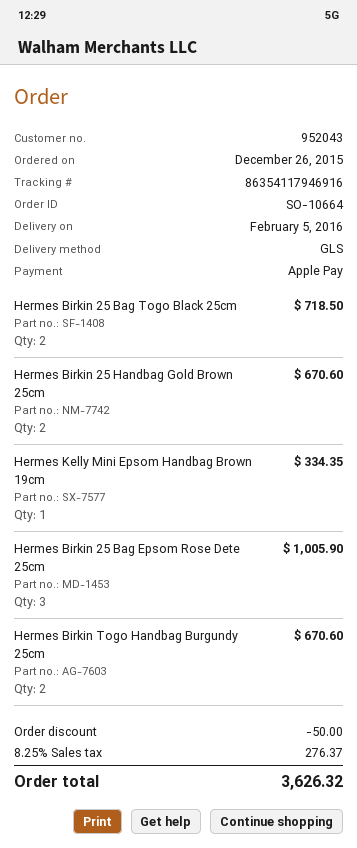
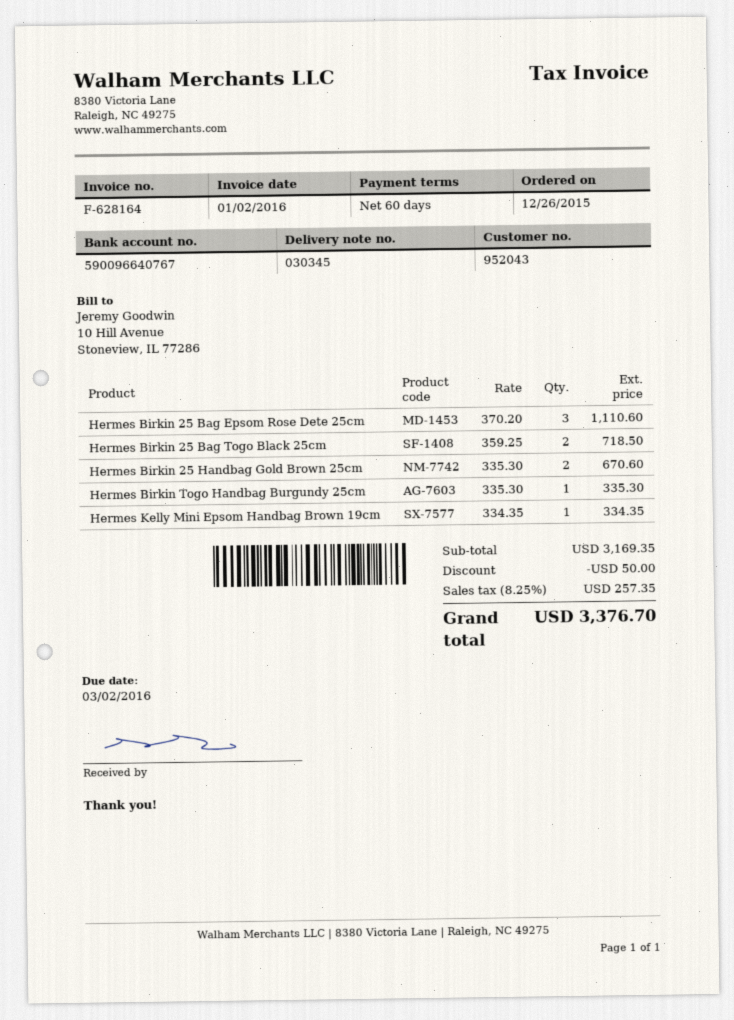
Hermes Birkin 25 Bag Epsom Rose Dete 25cm: 3 for 1005.90 -> 3 for 1110.60
Hermes Birkin Togo Handbag Burgundy 25cm: 2 for 670.60 -> 1 for 335.30
tax: 8.25% = 276.37 -> 8.25% = 257.35
total: 3626.32 -> 3376.70

